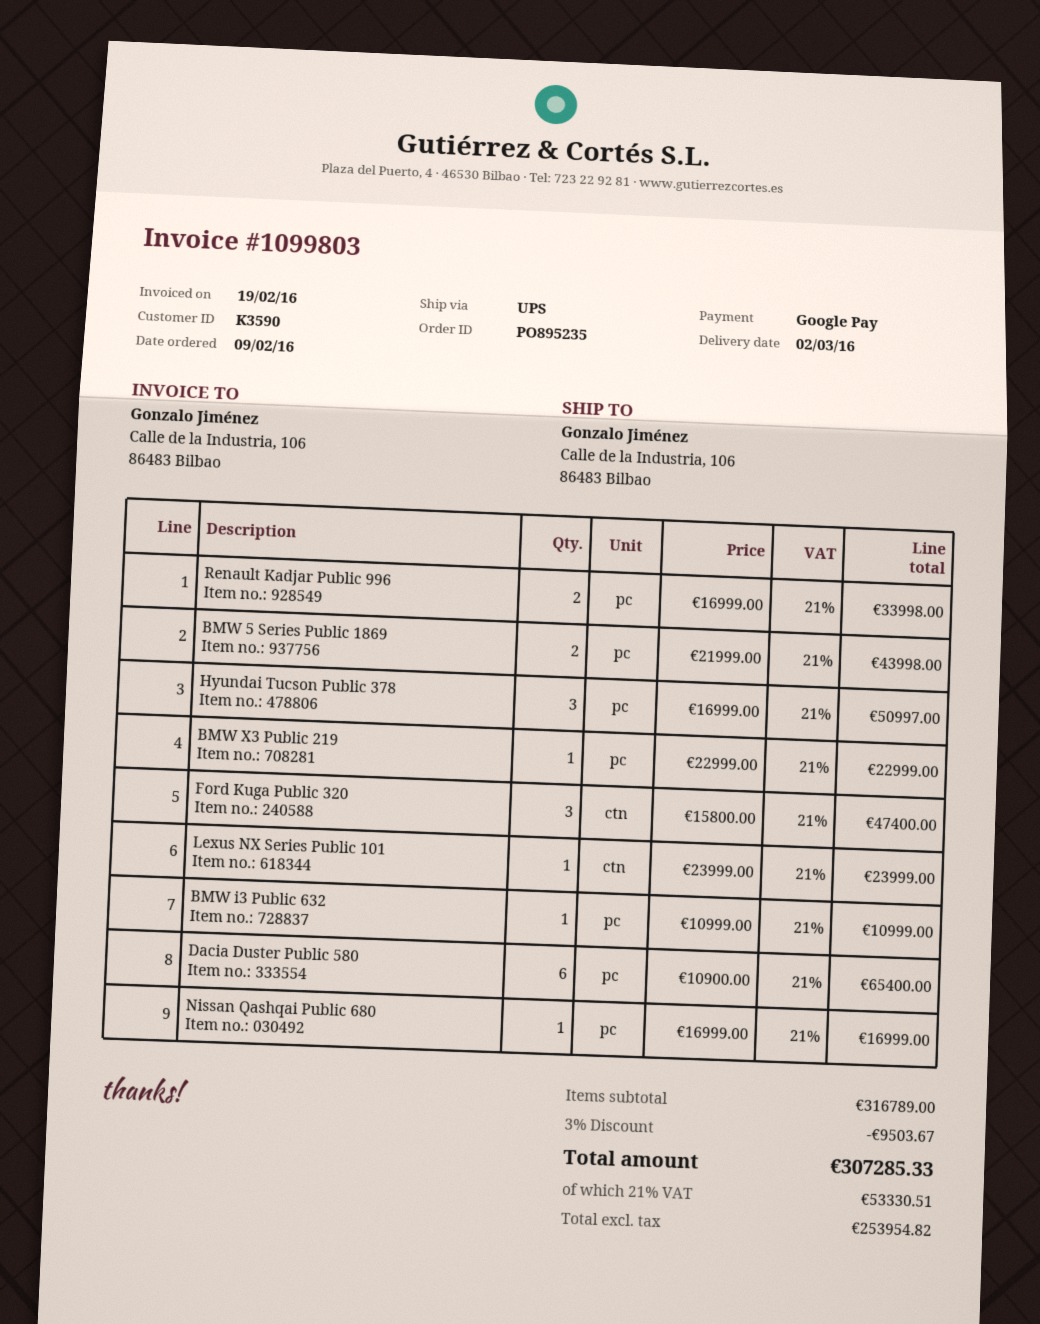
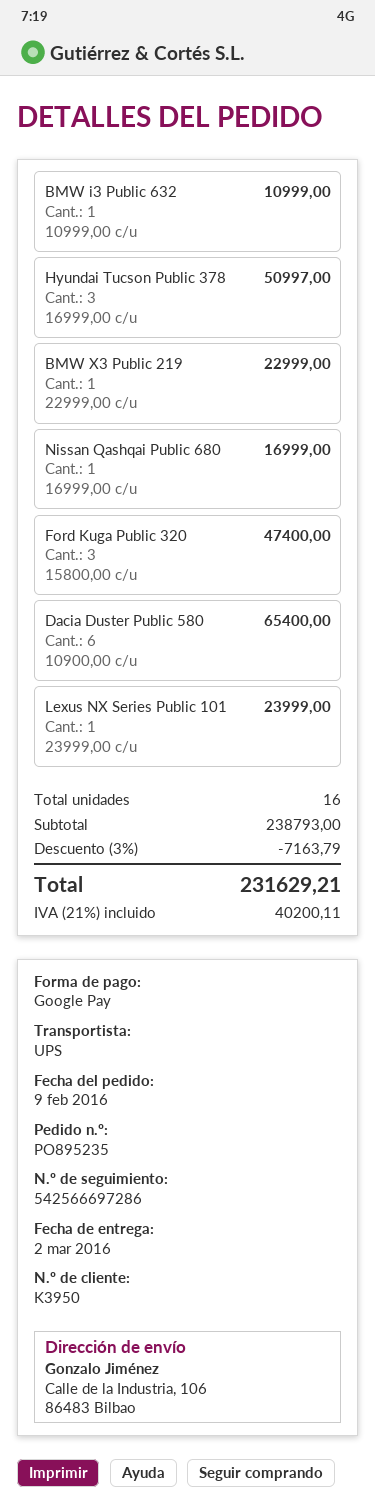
customer number: K3590 -> K3950
Renault Kadjar Public 996: 2 x 16999.00 = 33998.00 -> none
BMW 5 Series Public 1869: 2 x 21999.00 = 43998.00 -> none
subtotal: 316789.00 -> 238793.00
discount: 3% = 9503.67 -> 3% = 7163.79
tax: 21% = 53330.51 -> 21% = 40200.11
total: 307285.33 -> 231629.21

